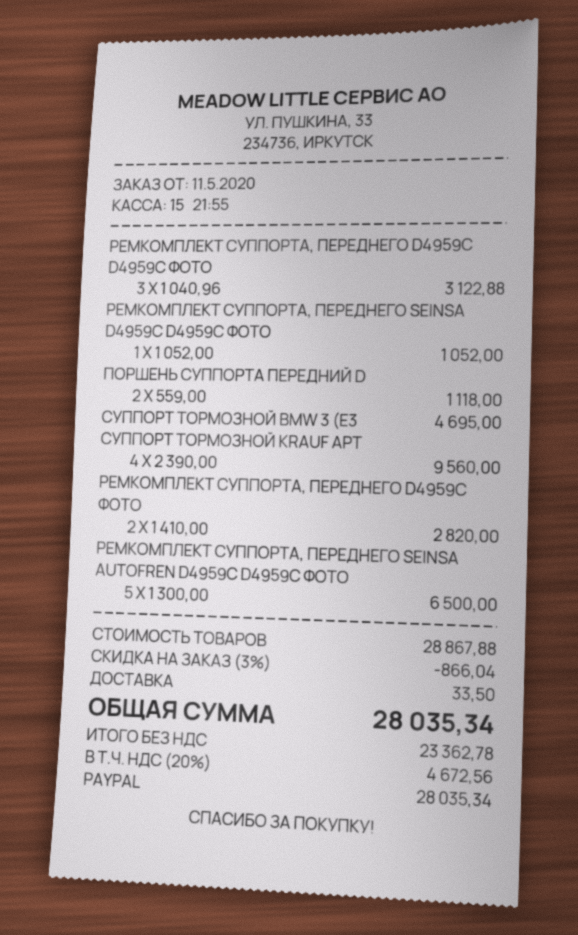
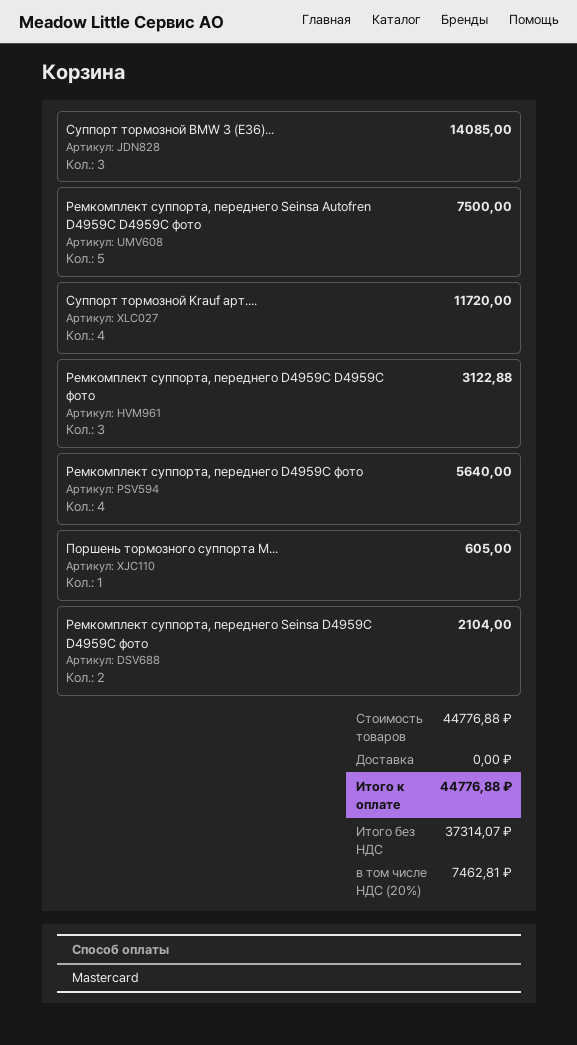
payment method: PayPal -> Mastercard
РЕМКОМПЛЕКТ СУППОРТА, ПЕРЕДНЕГО SEINSA D4959C D4959C ФОТО: 1 for 1052.00 -> 2 for 2104.00
ПОРШЕНЬ СУППОРТА ПЕРЕДНИЙ D: 2 for 1118.00 -> none
СУППОРТ ТОРМОЗНОЙ BMW 3 (E3: 1 for 4695.00 -> 3 for 14085.00
СУППОРТ ТОРМОЗНОЙ KRAUF АРТ: 4 for 9560.00 -> 4 for 11720.00
РЕМКОМПЛЕКТ СУППОРТА, ПЕРЕДНЕГО D4959C ФОТО: 2 for 2820.00 -> 4 for 5640.00
РЕМКОМПЛЕКТ СУППОРТА, ПЕРЕДНЕГО SEINSA AUTOFREN D4959C D4959C ФОТО: 5 for 6500.00 -> 5 for 7500.00
Поршень тормозного суппорта M...: none -> 1 for 605.00
subtotal: 28867.88 -> 44776.88
discount: 3% = 866.04 -> none
shipping: 33.50 -> 0.00
net: 23362.78 -> 37314.07
tax: 20% = 4672.56 -> 20% = 7462.81
total: 28035.34 -> 44776.88

